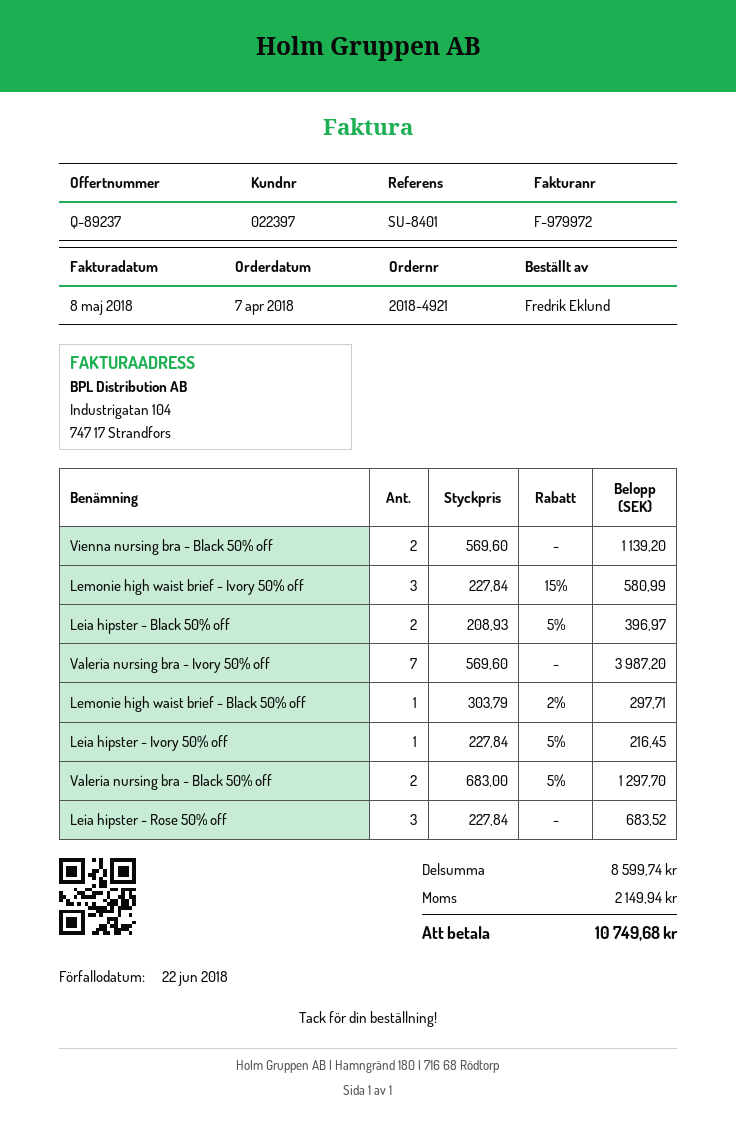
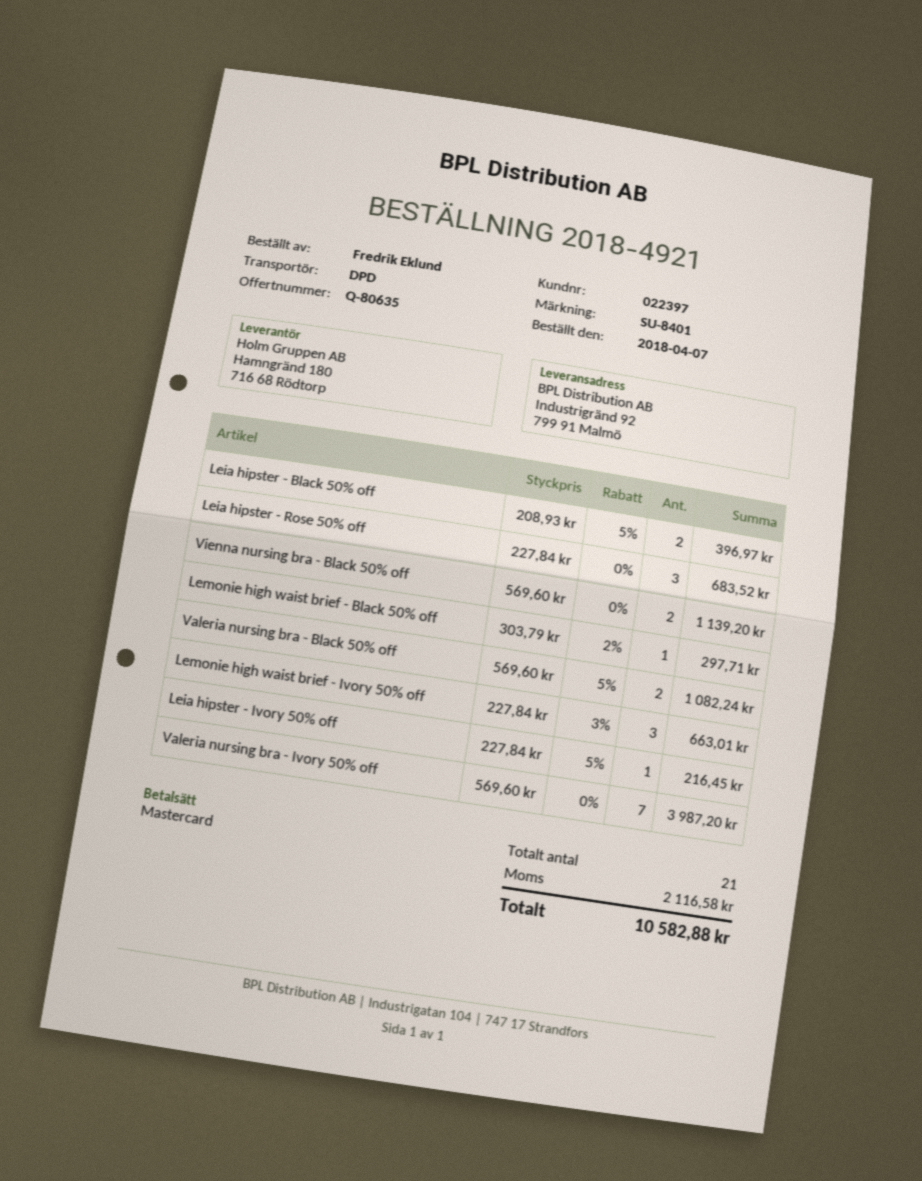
quote number: Q-89237 -> Q-80635
Lemonie high waist brief - Ivory 50% off: 3 x 227.84 - 15% = 580.99 -> 3 x 227.84 - 3% = 663.01
Valeria nursing bra - Black 50% off: 2 x 683.00 - 5% = 1297.70 -> 2 x 569.60 - 5% = 1082.24
tax: 2149.94 -> 2116.58
total: 10749.68 -> 10582.88

